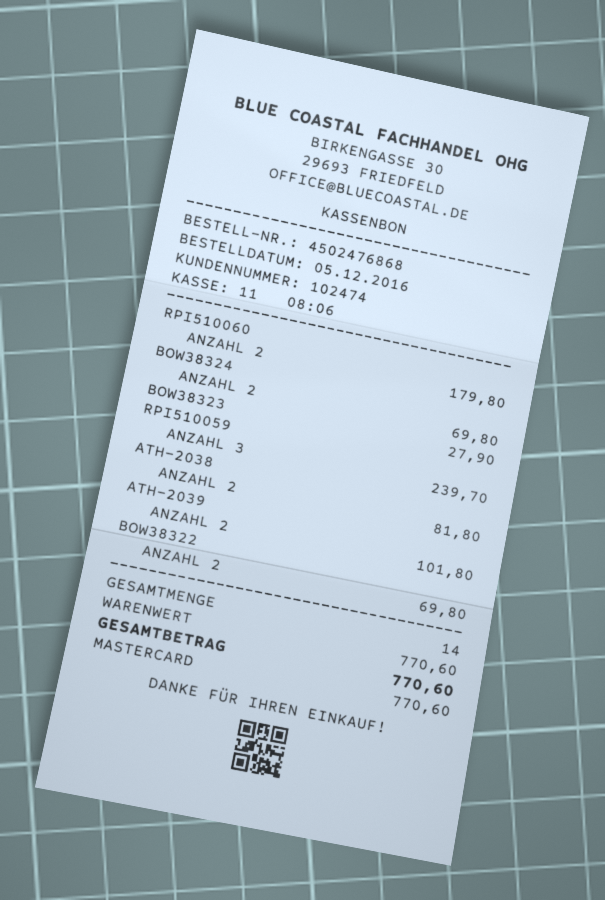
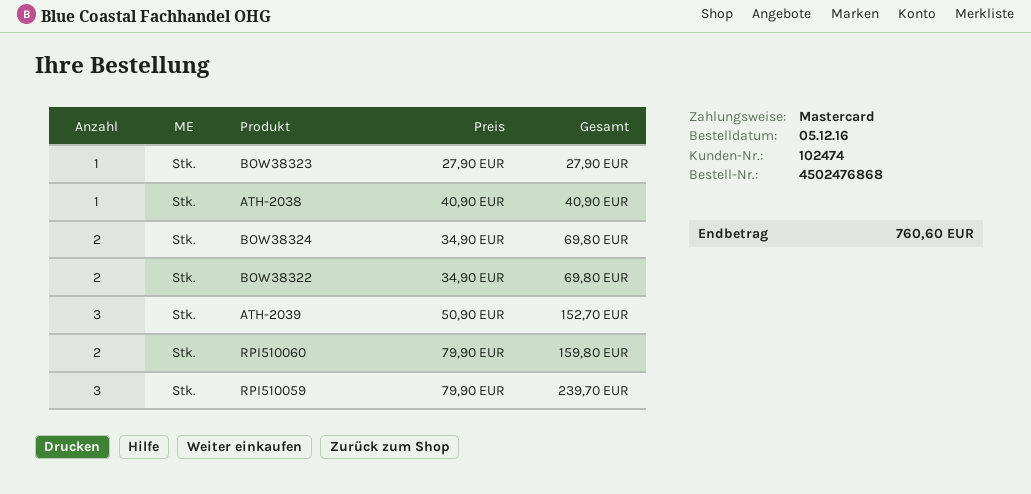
RPI510060: 2 for 179.80 -> 2 for 159.80
ATH-2038: 2 for 81.80 -> 1 for 40.90
ATH-2039: 2 for 101.80 -> 3 for 152.70
total: 770.60 -> 760.60

